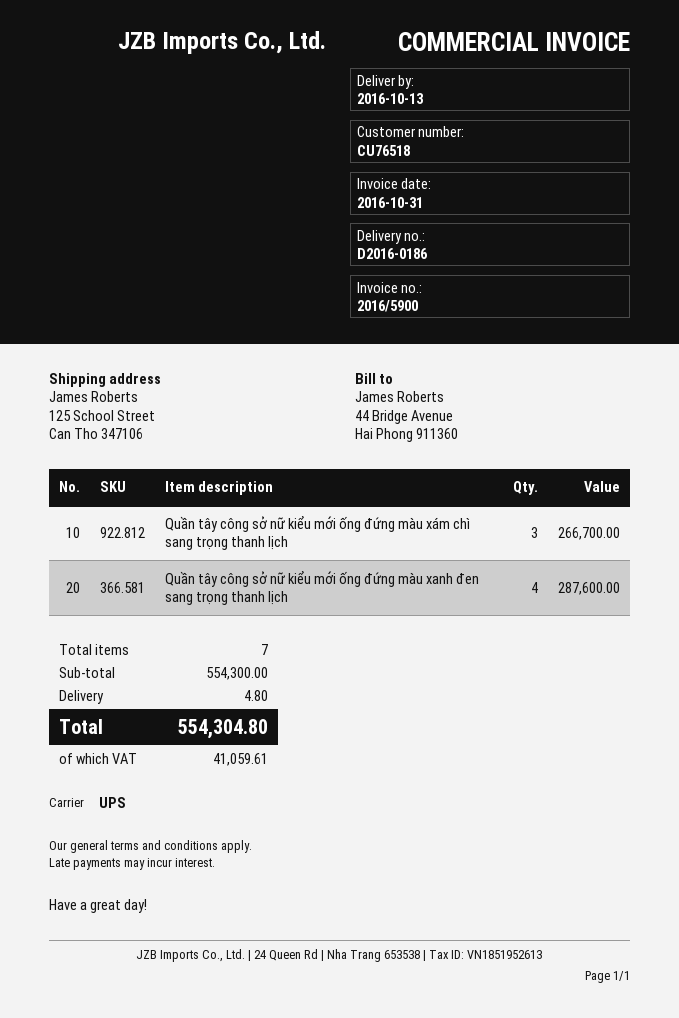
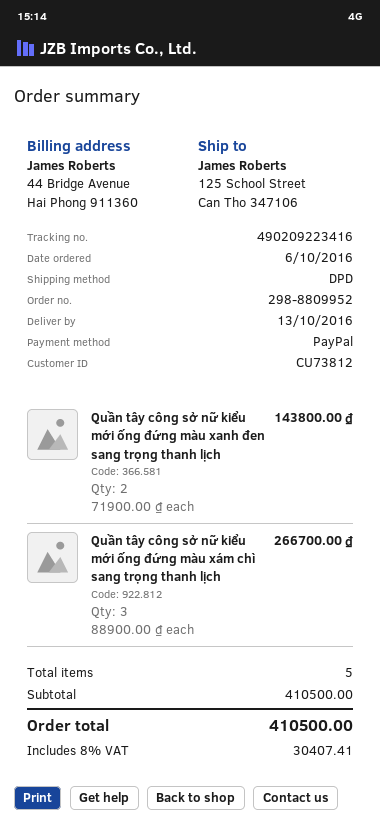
customer number: CU76518 -> CU73812
shipping method: UPS -> DPD
Quần tây công sở nữ kiểu mới ống đứng màu xanh đen sang trọng thanh lịch: 4 for 287600.00 -> 2 for 143800.00
total quantity: 7 -> 5
subtotal: 554300.00 -> 410500.00
shipping: 4.80 -> none
tax: 41059.61 -> 30407.41
total: 554304.80 -> 410500.00

